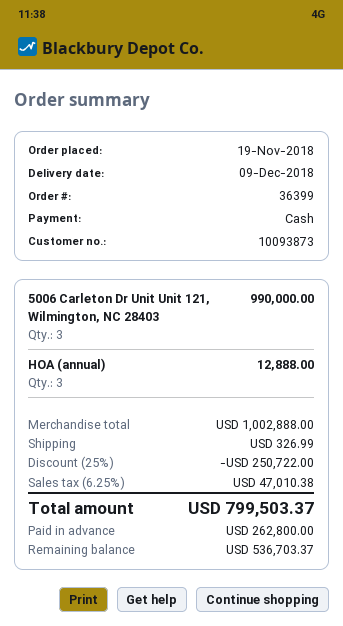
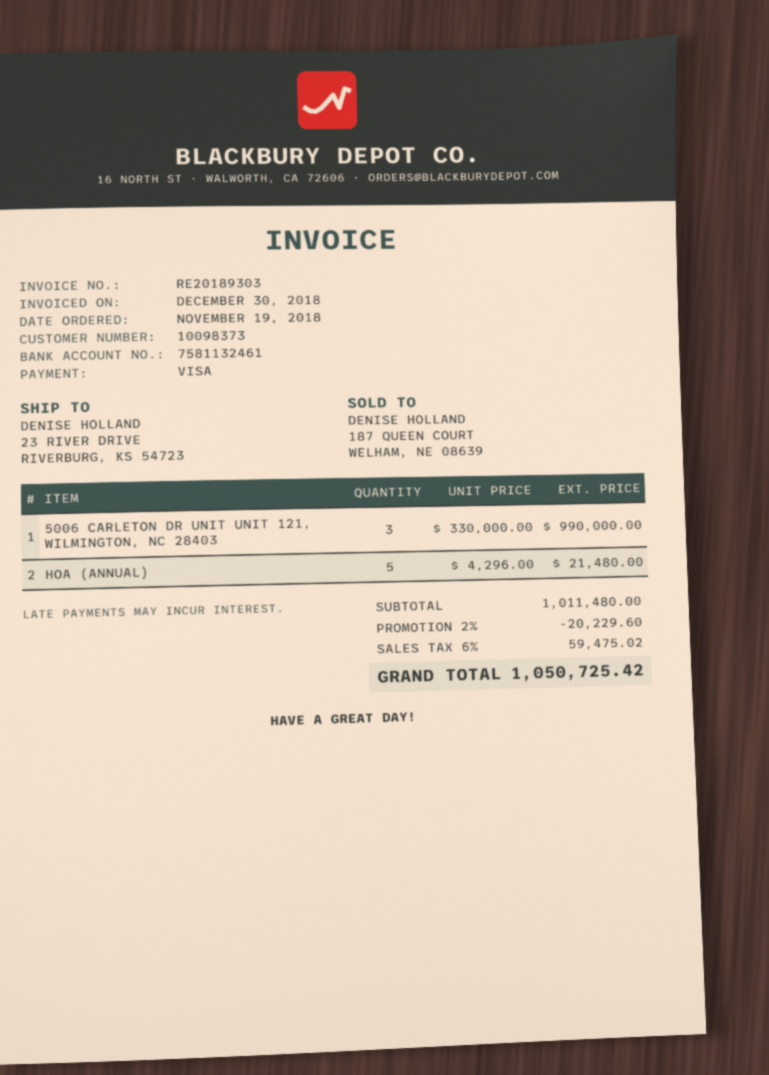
customer number: 10093873 -> 10098373
payment method: cash -> Visa
HOA (annual): 3 for 12888.00 -> 5 for 21480.00
subtotal: 1002888.00 -> 1011480.00
discount: 25% = 250722.00 -> 2% = 20229.60
shipping: 326.99 -> none
tax: 6.25% = 47010.38 -> 6% = 59475.02
total: 799503.37 -> 1050725.42

